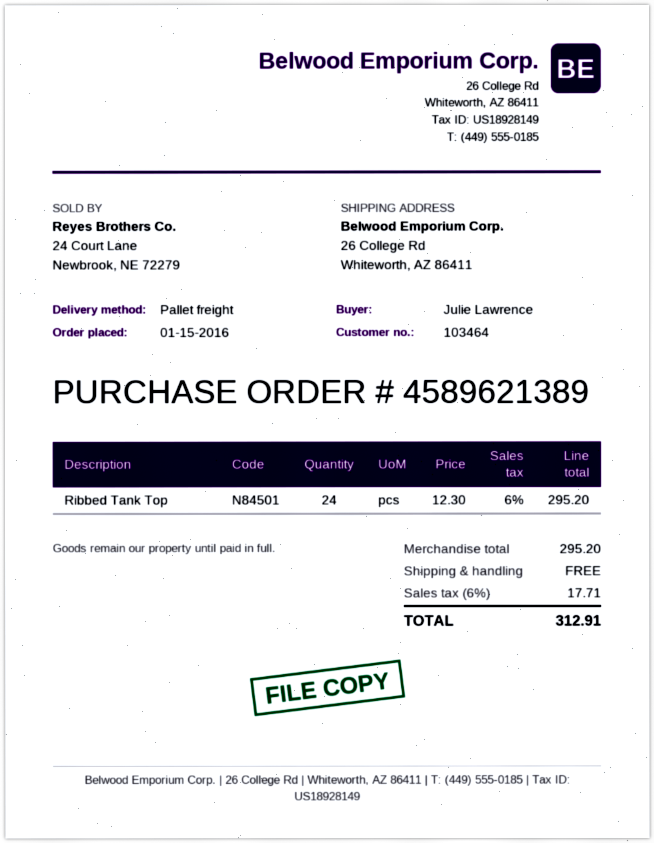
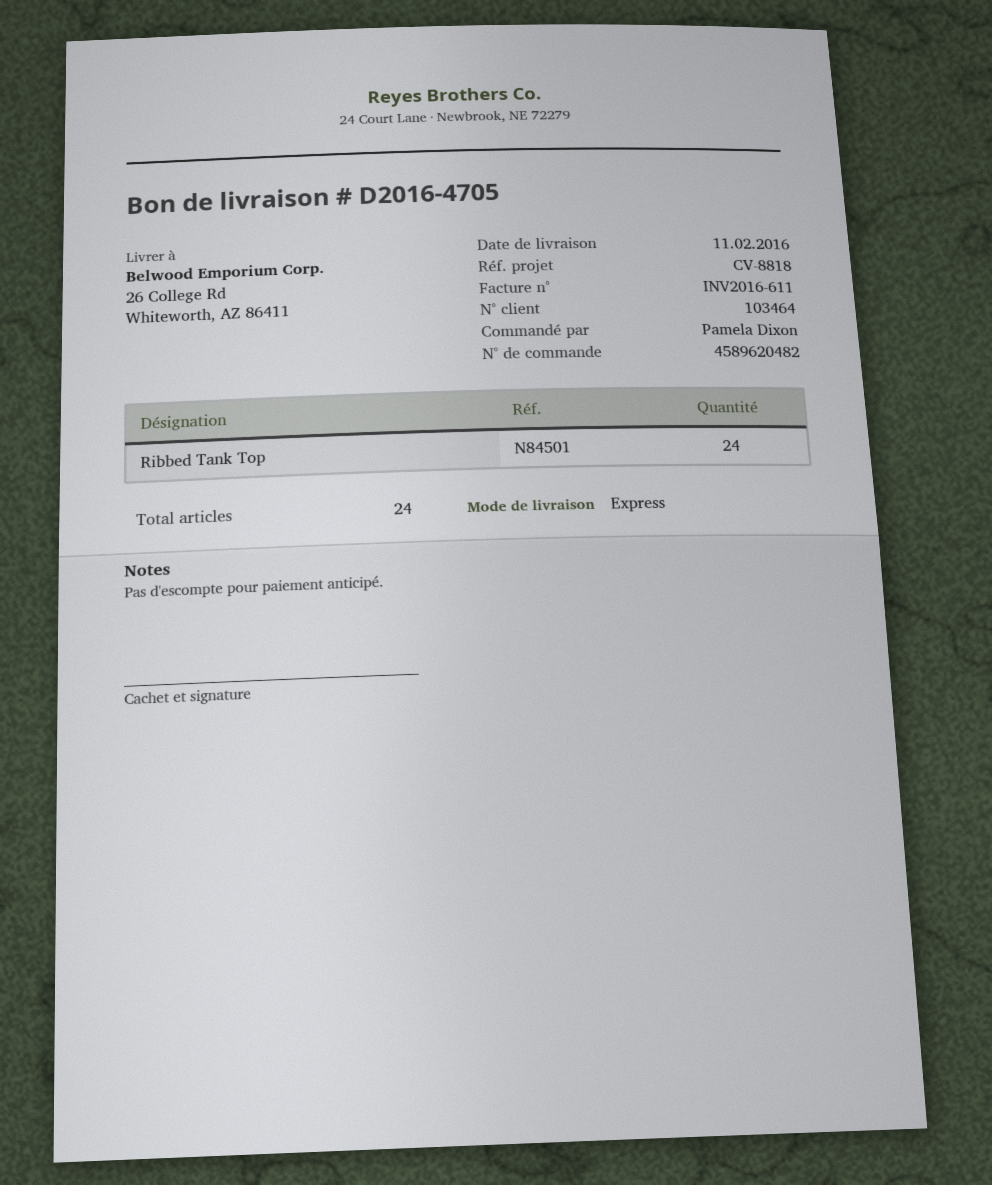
order number: 4589621389 -> 4589620482
ordered by: Julie Lawrence -> Pamela Dixon
shipping method: pallet freight -> express

